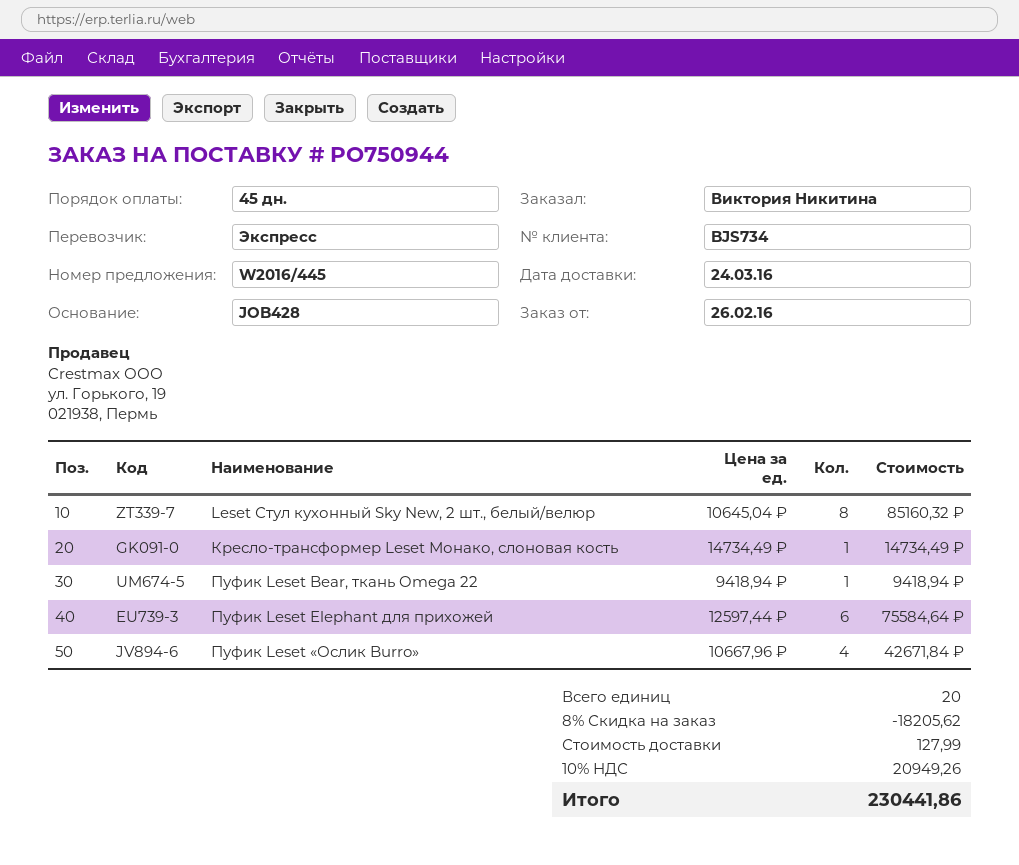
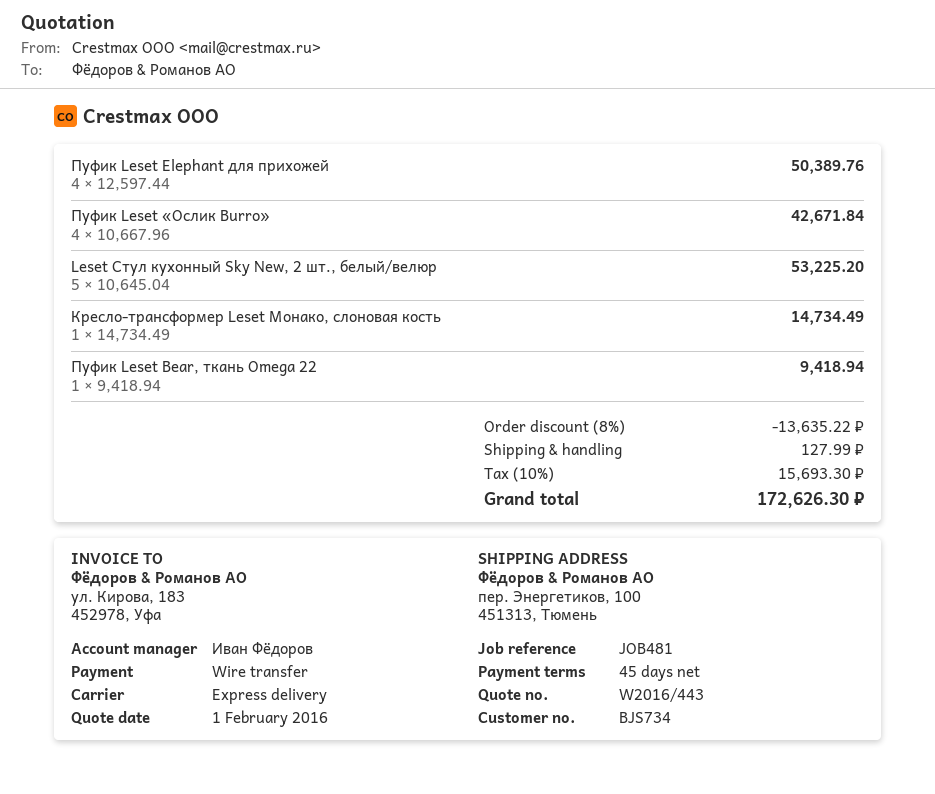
quote number: W2016/445 -> W2016/443
reference: JOB428 -> JOB481
Leset Стул кухонный Sky New, 2 шт., белый/велюр: 8 x 10645.04 = 85160.32 -> 5 x 10645.04 = 53225.20
Пуфик Leset Elephant для прихожей: 6 x 12597.44 = 75584.64 -> 4 x 12597.44 = 50389.76
discount: 8% = 18205.62 -> 8% = 13635.22
tax: 10% = 20949.26 -> 10% = 15693.30
total: 230441.86 -> 172626.30

